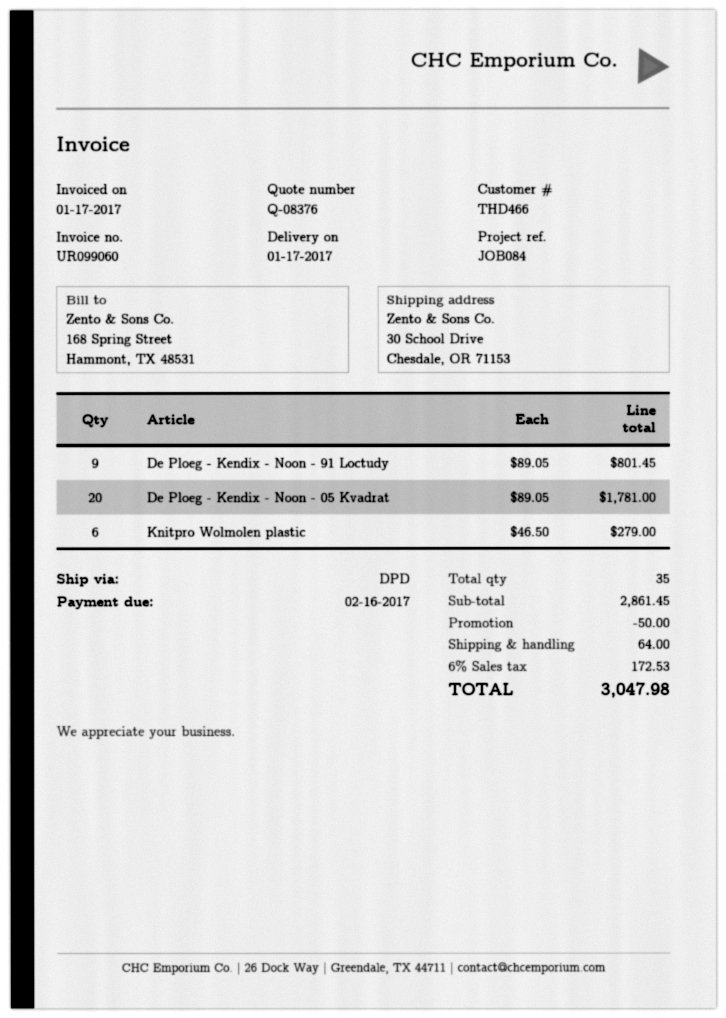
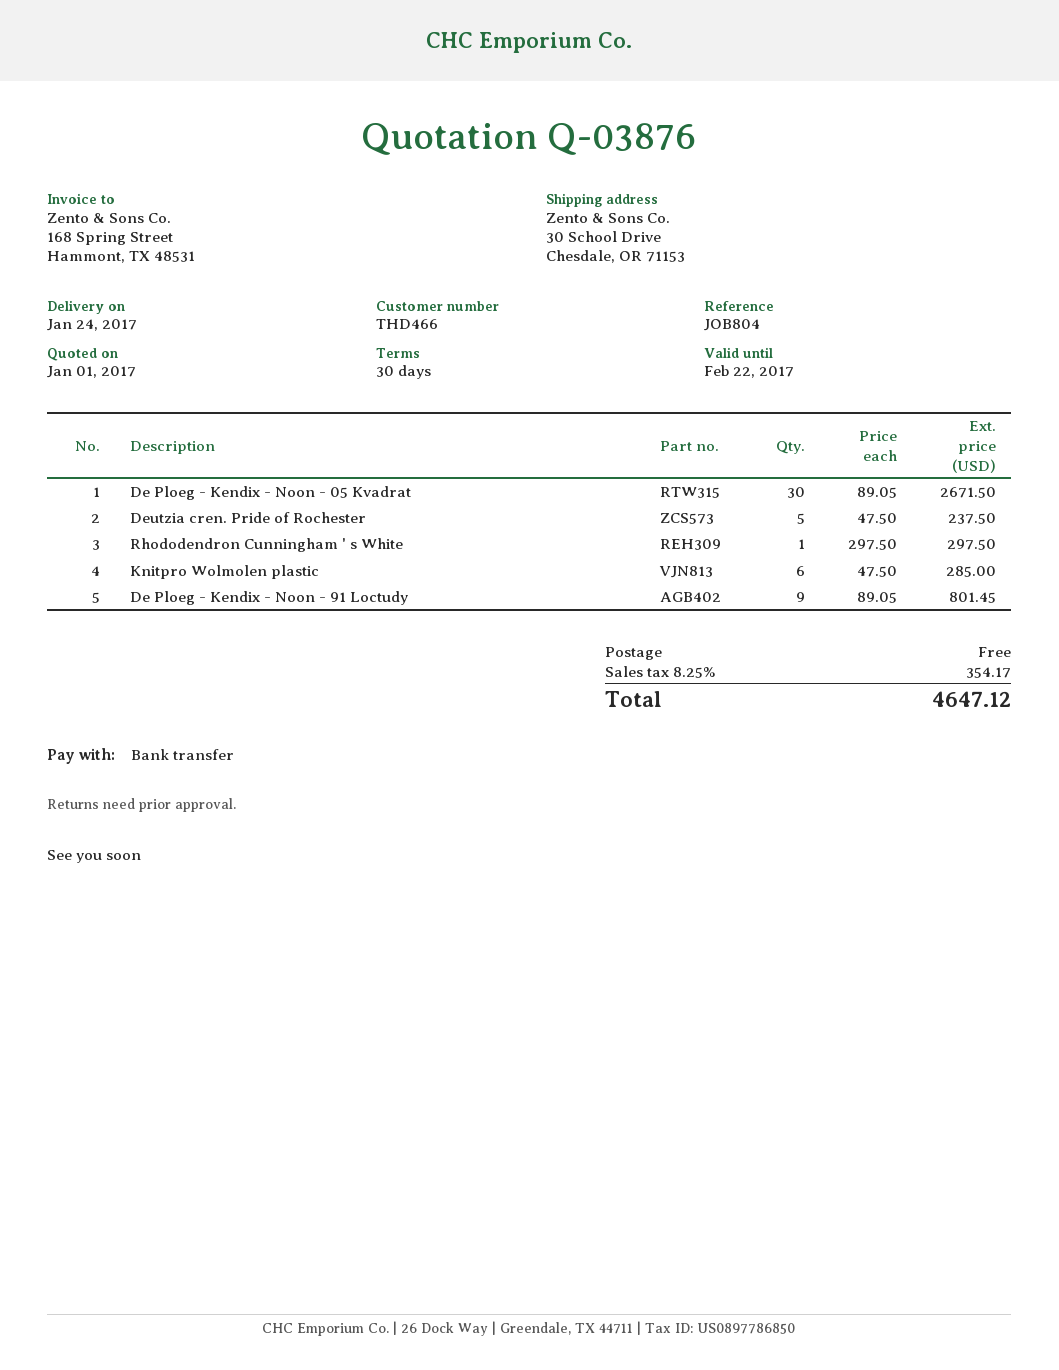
quote number: Q-08376 -> Q-03876
delivery date: 2017-01-17 -> 2017-01-24
reference: JOB084 -> JOB804
De Ploeg - Kendix - Noon - 05 Kvadrat: 20 x 89.05 = 1781.00 -> 30 x 89.05 = 2671.50
Knitpro Wolmolen plastic: 6 x 46.50 = 279.00 -> 6 x 47.50 = 285.00
Deutzia cren. Pride of Rochester: none -> 5 x 47.50 = 237.50
Rhododendron Cunningham ' s White: none -> 1 x 297.50 = 297.50
discount: 50.00 -> none
shipping: 64.00 -> 0.00
tax: 6% = 172.53 -> 8.25% = 354.17
total: 3047.98 -> 4647.12

